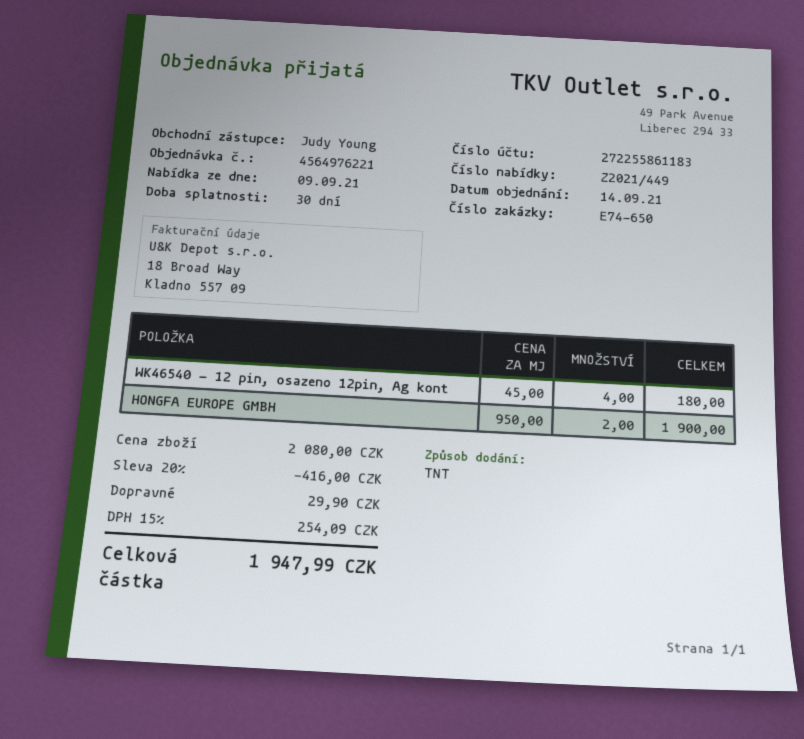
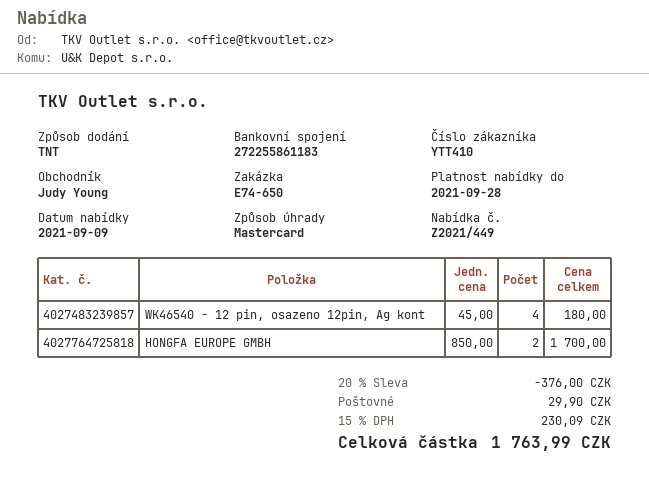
HONGFA EUROPE GMBH: 2 x 950.00 = 1900.00 -> 2 x 850.00 = 1700.00
discount: 20% = 416.00 -> 20% = 376.00
tax: 15% = 254.09 -> 15% = 230.09
total: 1947.99 -> 1763.99

